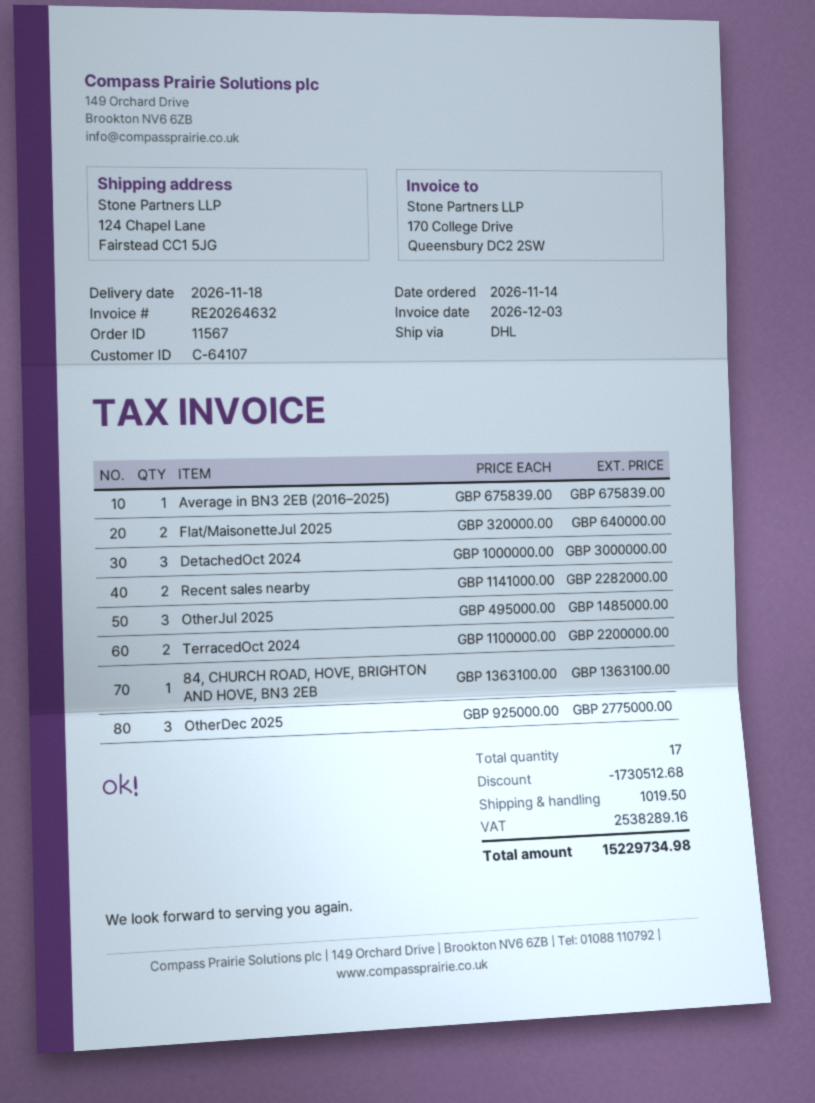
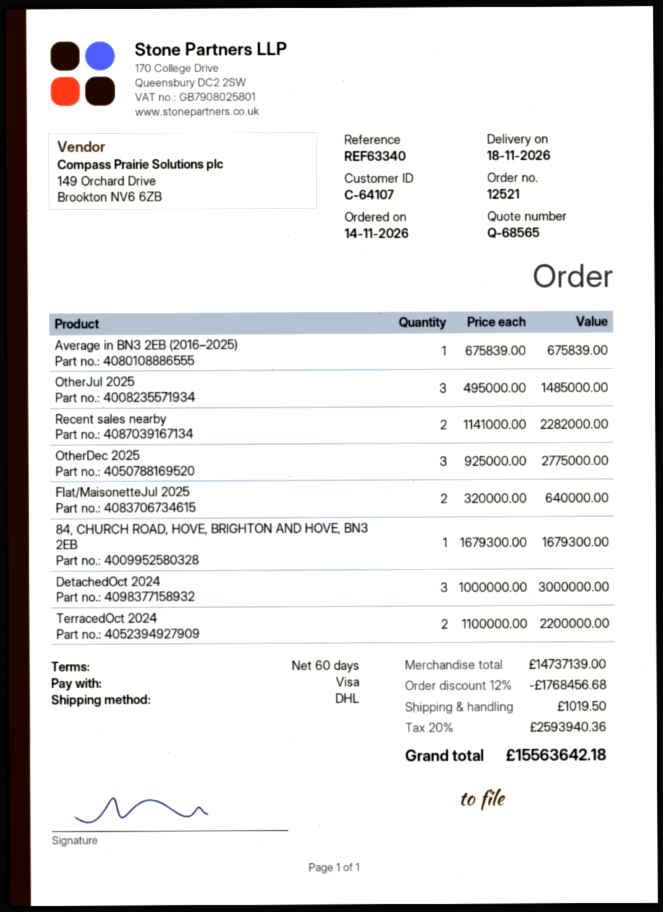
order number: 11567 -> 12521
84, CHURCH ROAD, HOVE, BRIGHTON AND HOVE, BN3 2EB: 1 x 1363100.00 = 1363100.00 -> 1 x 1679300.00 = 1679300.00
discount: 1730512.68 -> 1768456.68
tax: 2538289.16 -> 2593940.36
total: 15229734.98 -> 15563642.18

